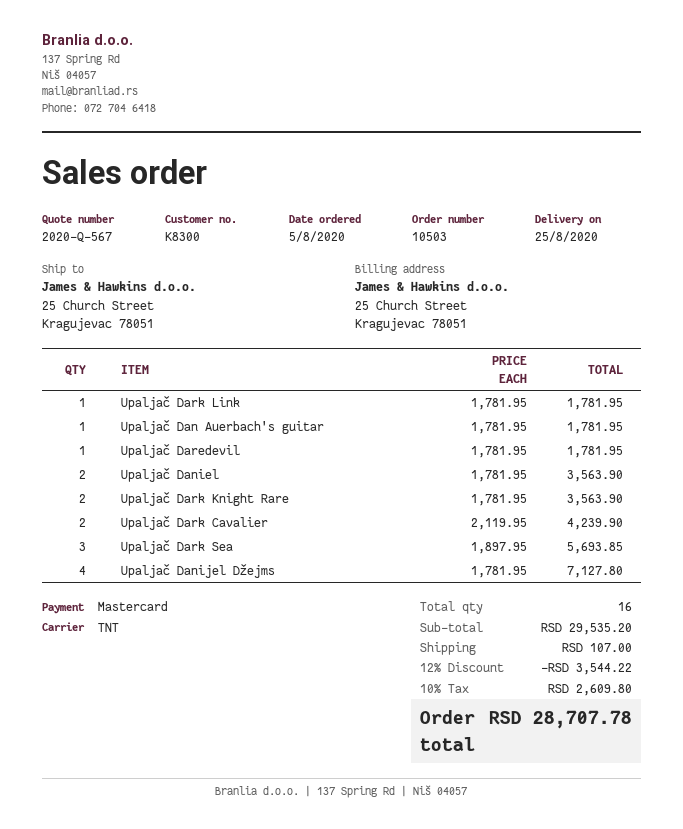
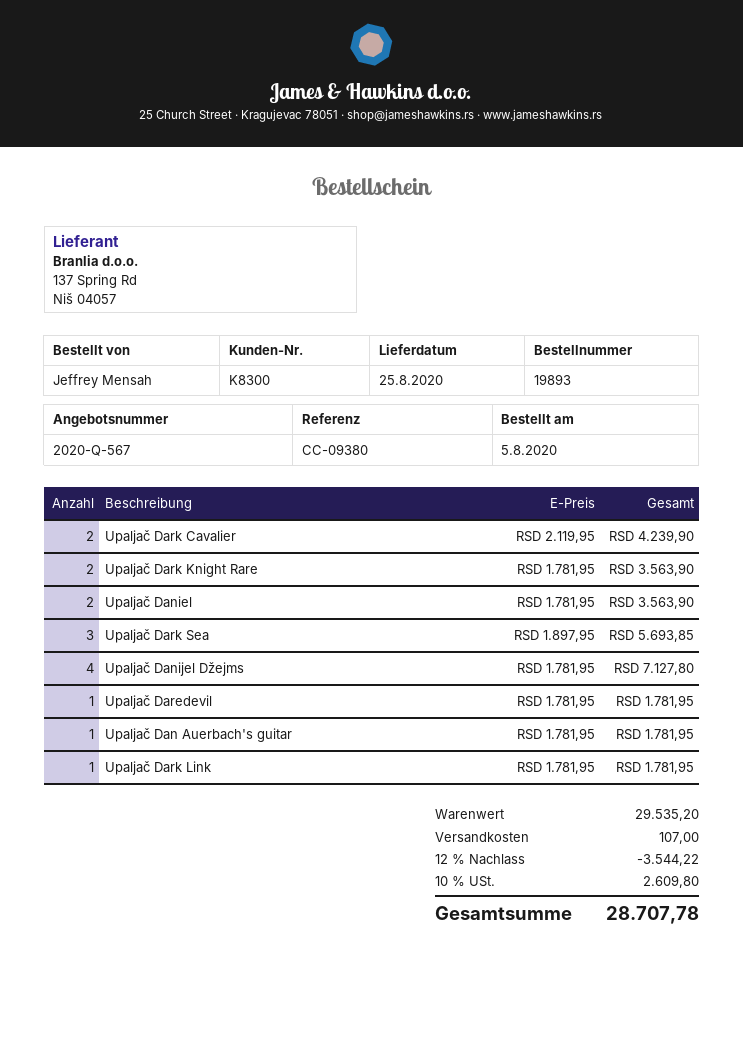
order number: 10503 -> 19893

